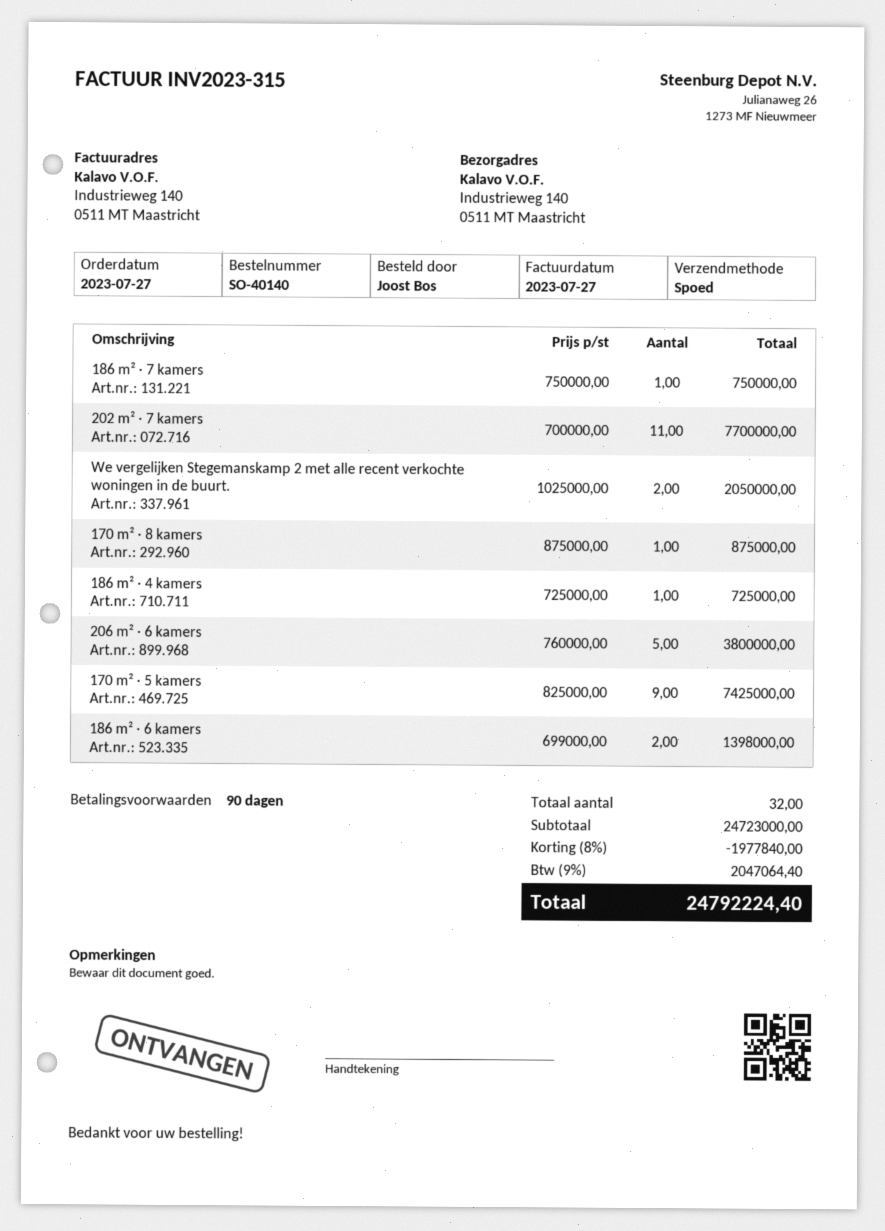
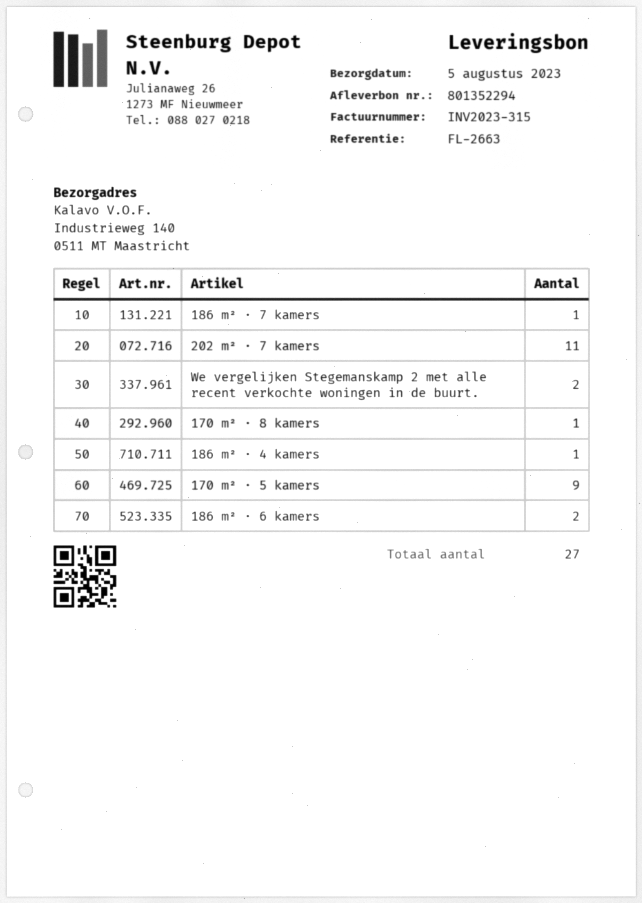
206 m² · 6 kamers: 5 -> none
total quantity: 32 -> 27

